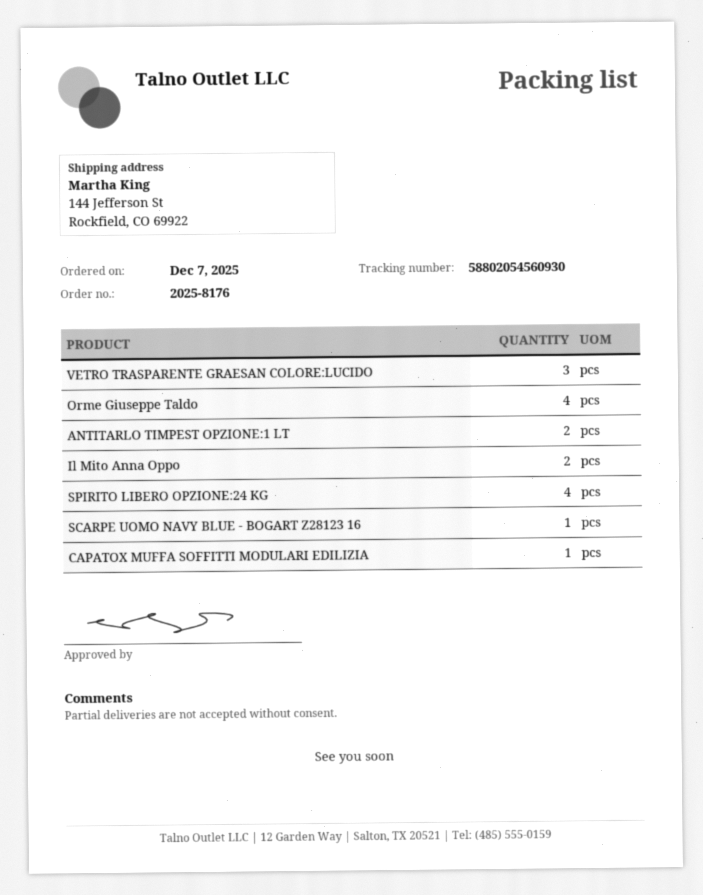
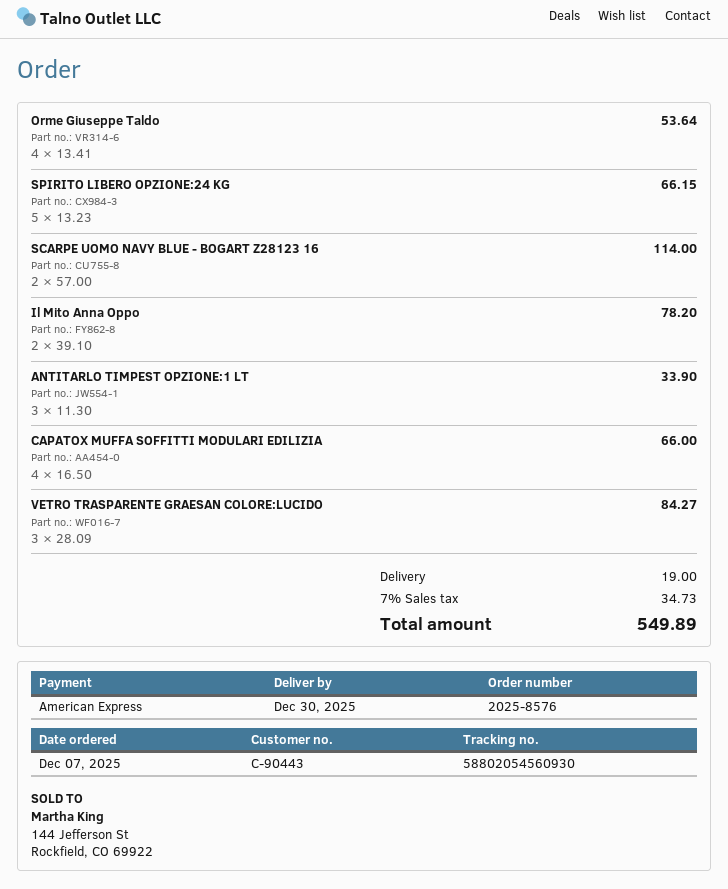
order number: 2025-8176 -> 2025-8576
ANTITARLO TIMPEST OPZIONE:1 LT: 2 -> 3
SPIRITO LIBERO OPZIONE:24 KG: 4 -> 5
SCARPE UOMO NAVY BLUE - BOGART Z28123 16: 1 -> 2
CAPATOX MUFFA SOFFITTI MODULARI EDILIZIA: 1 -> 4

